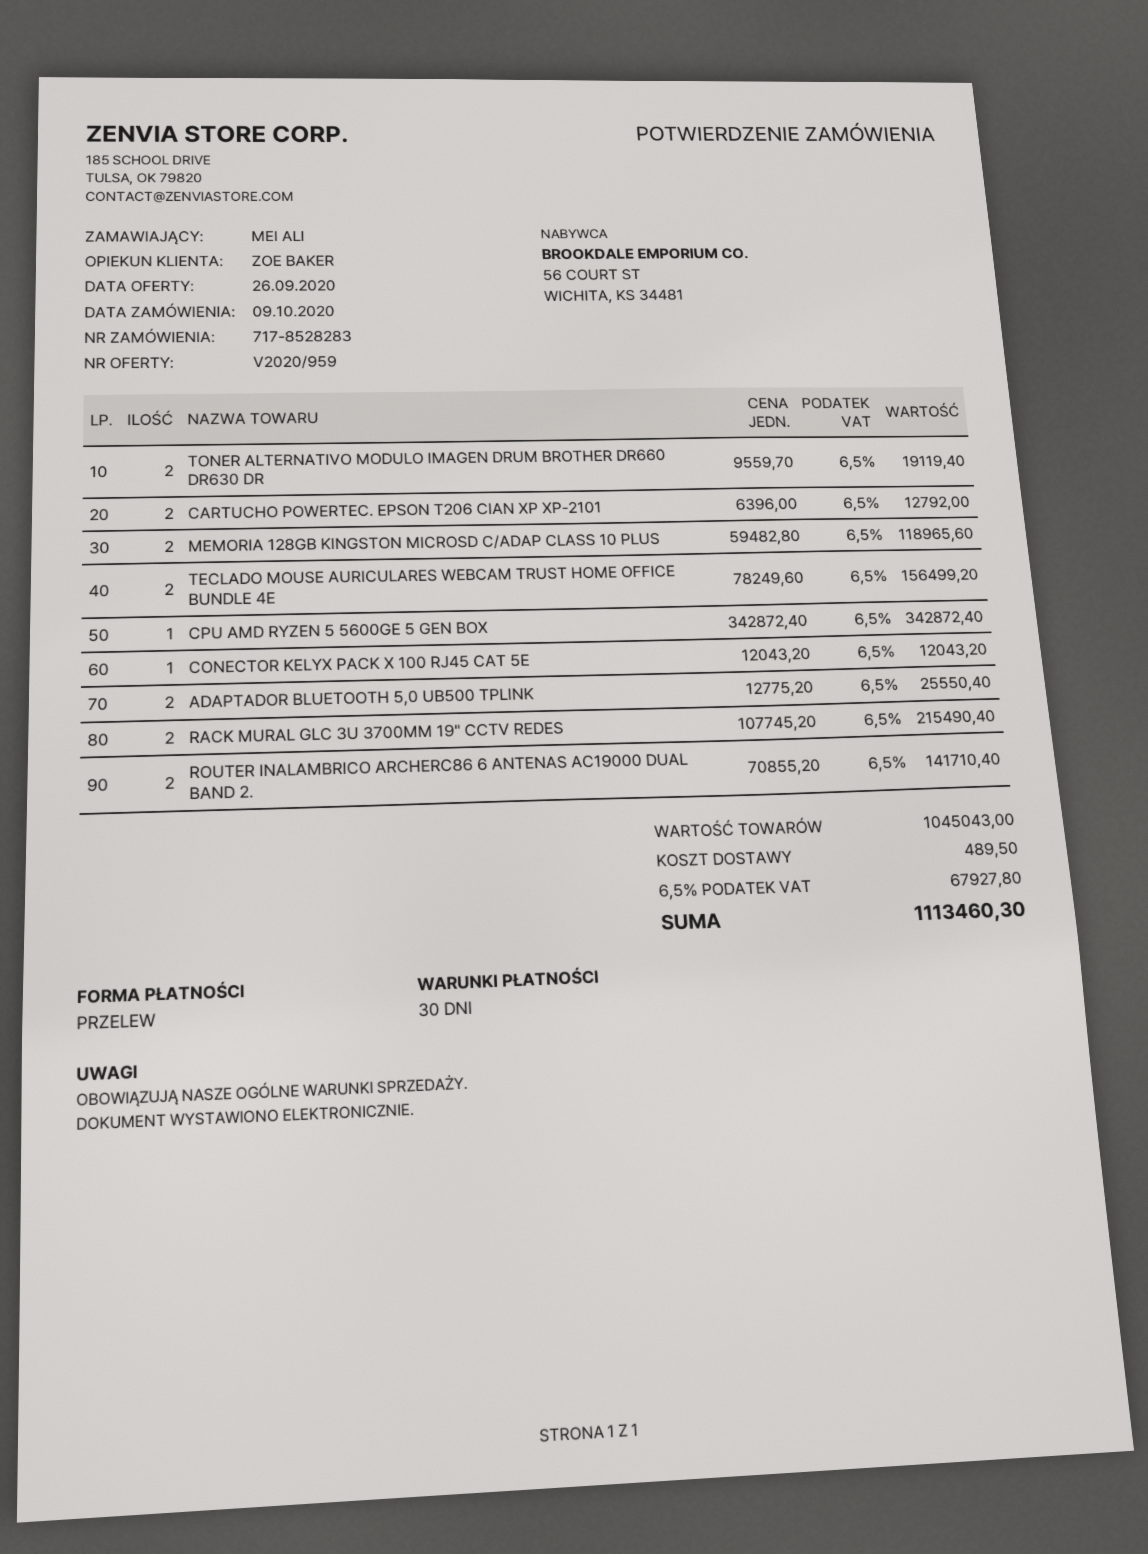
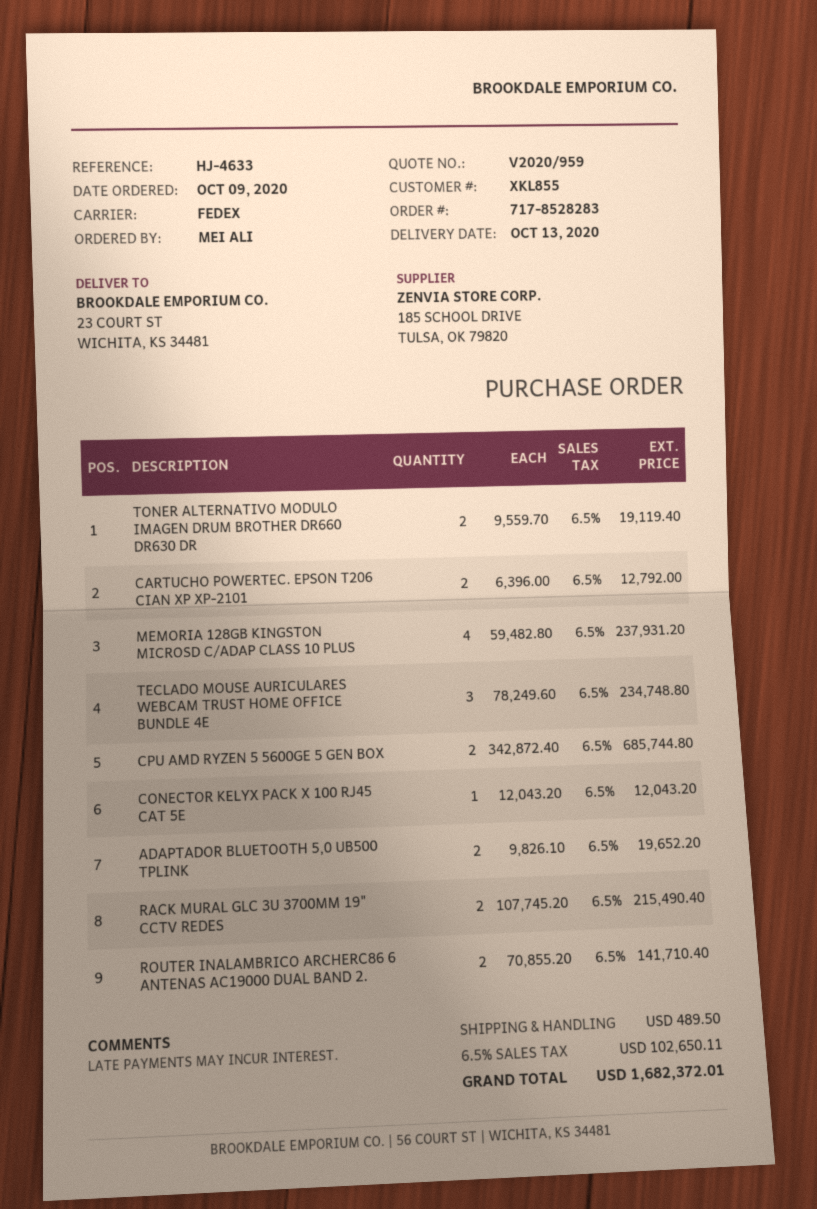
MEMORIA 128GB KINGSTON MICROSD C/ADAP CLASS 10 PLUS: 2 x 59482.80 = 118965.60 -> 4 x 59482.80 = 237931.20
TECLADO MOUSE AURICULARES WEBCAM TRUST HOME OFFICE BUNDLE 4E: 2 x 78249.60 = 156499.20 -> 3 x 78249.60 = 234748.80
CPU AMD RYZEN 5 5600GE 5 GEN BOX: 1 x 342872.40 = 342872.40 -> 2 x 342872.40 = 685744.80
ADAPTADOR BLUETOOTH 5,0 UB500 TPLINK: 2 x 12775.20 = 25550.40 -> 2 x 9826.10 = 19652.20
tax: 6.5% = 67927.80 -> 6.5% = 102650.11
total: 1113460.30 -> 1682372.01

